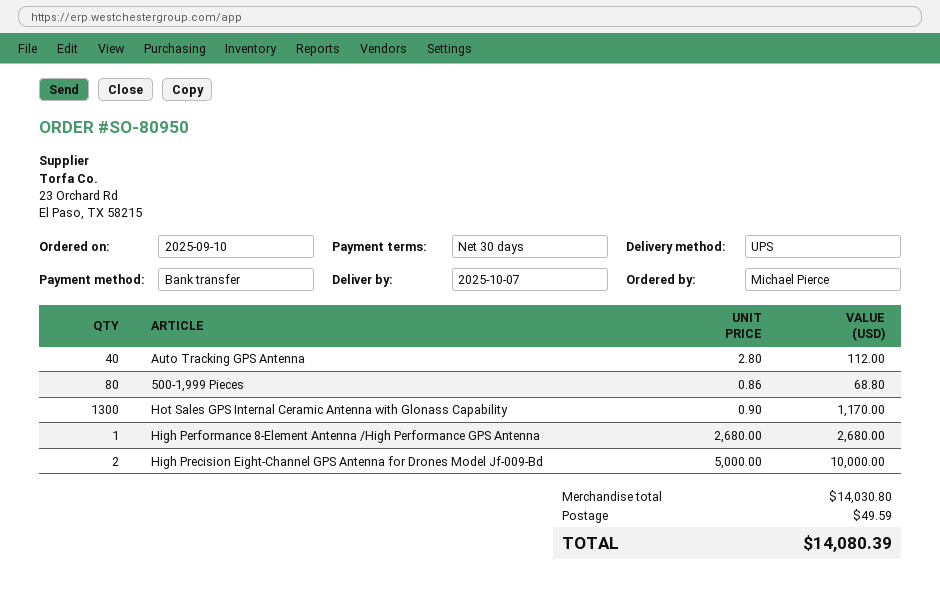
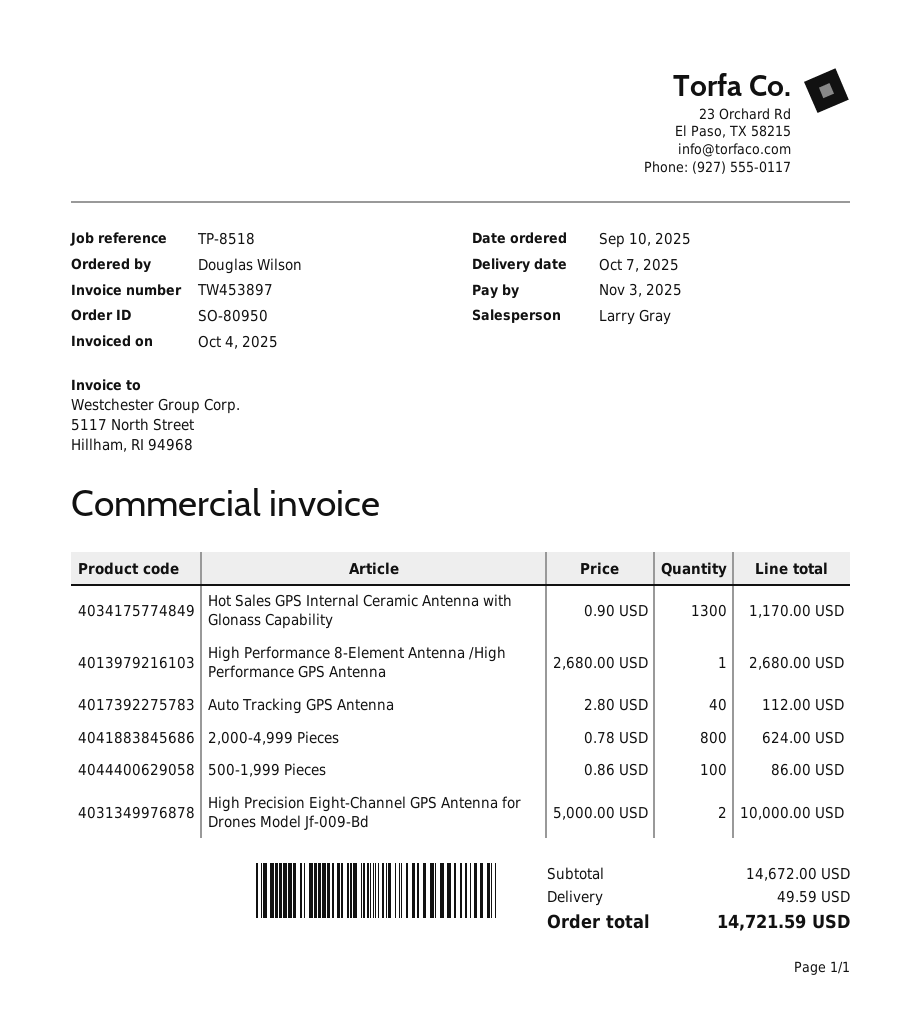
ordered by: Michael Pierce -> Douglas Wilson
500-1,999 Pieces: 80 x 0.86 = 68.80 -> 100 x 0.86 = 86.00
2,000-4,999 Pieces: none -> 800 x 0.78 = 624.00
subtotal: 14030.80 -> 14672.00
total: 14080.39 -> 14721.59

